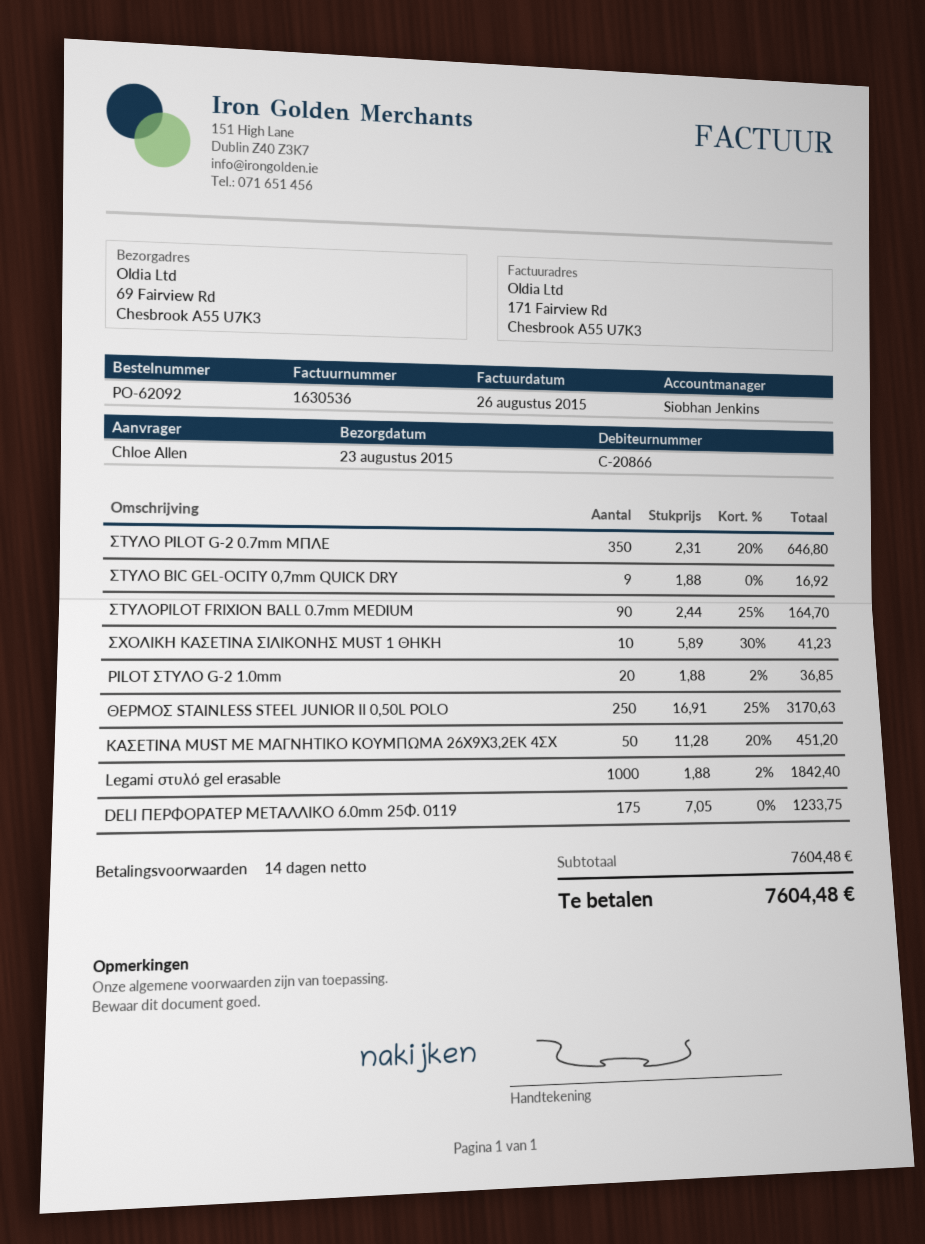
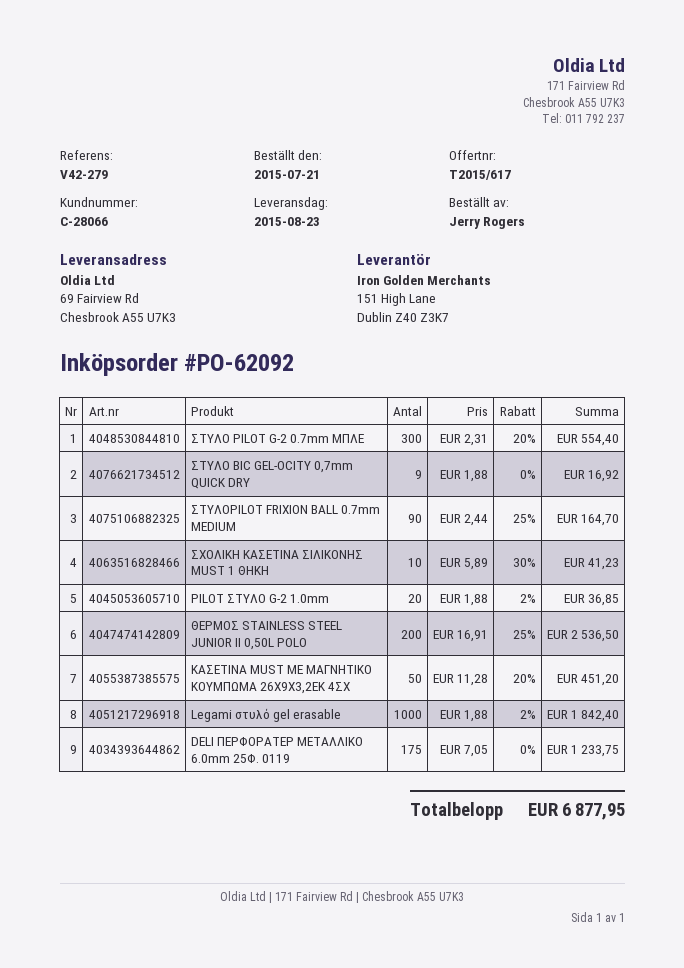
customer number: C-20866 -> C-28066
ordered by: Chloe Allen -> Jerry Rogers
ΣΤΥΛΟ PILOT G-2 0.7mm ΜΠΛΕ: 350 x 2.31 - 20% = 646.80 -> 300 x 2.31 - 20% = 554.40
ΘΕΡΜΟΣ STAINLESS STEEL JUNIOR ΙΙ 0,50L POLO: 250 x 16.91 - 25% = 3170.63 -> 200 x 16.91 - 25% = 2536.50
total: 7604.48 -> 6877.95

